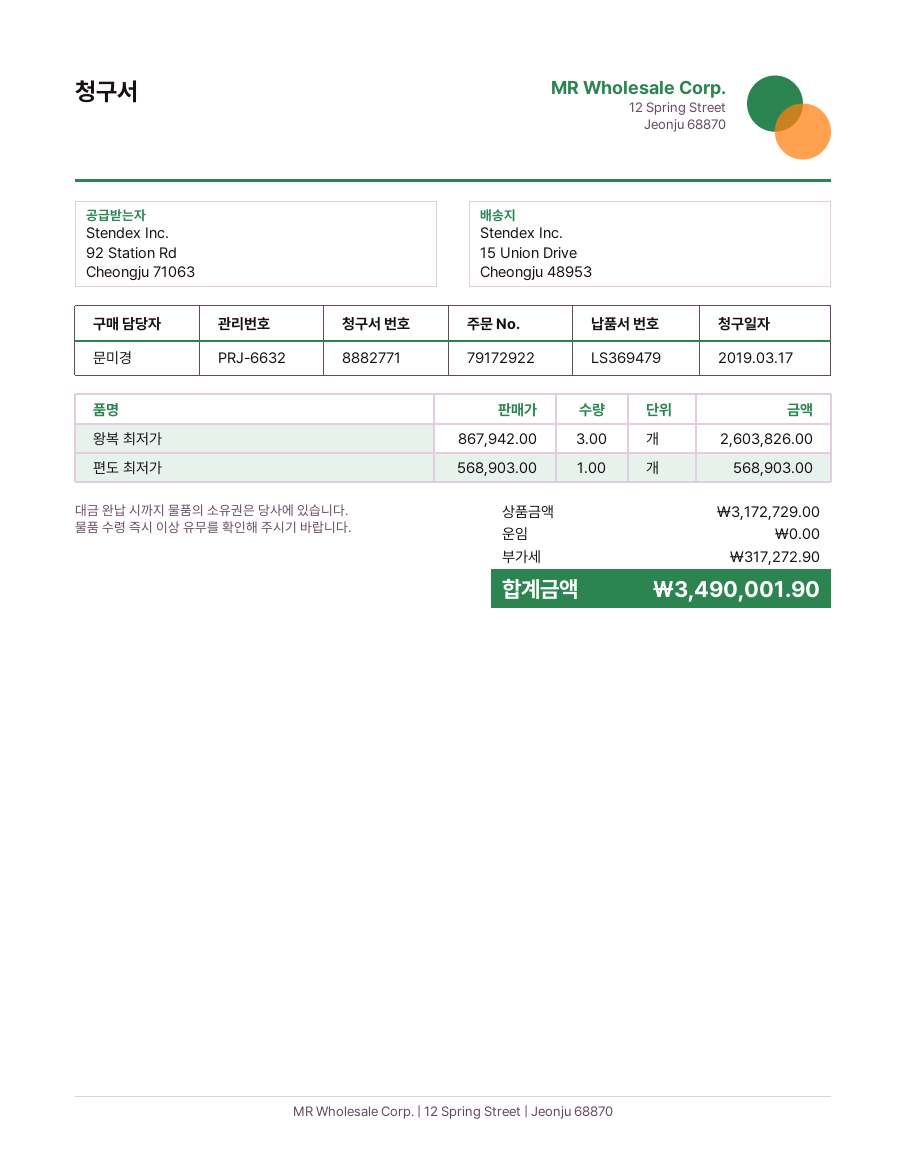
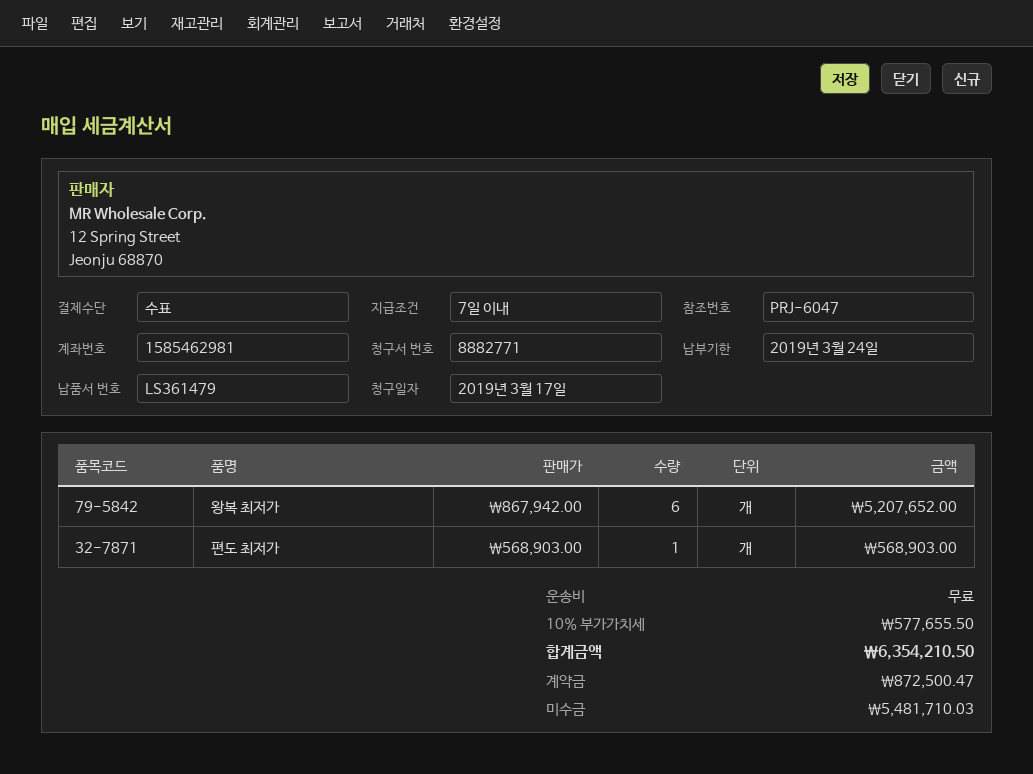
delivery note number: LS369479 -> LS361479
reference: PRJ-6632 -> PRJ-6047
왕복 최저가: 3 x 867942.00 = 2603826.00 -> 6 x 867942.00 = 5207652.00
tax: 317272.90 -> 577655.50
total: 3490001.90 -> 6354210.50

